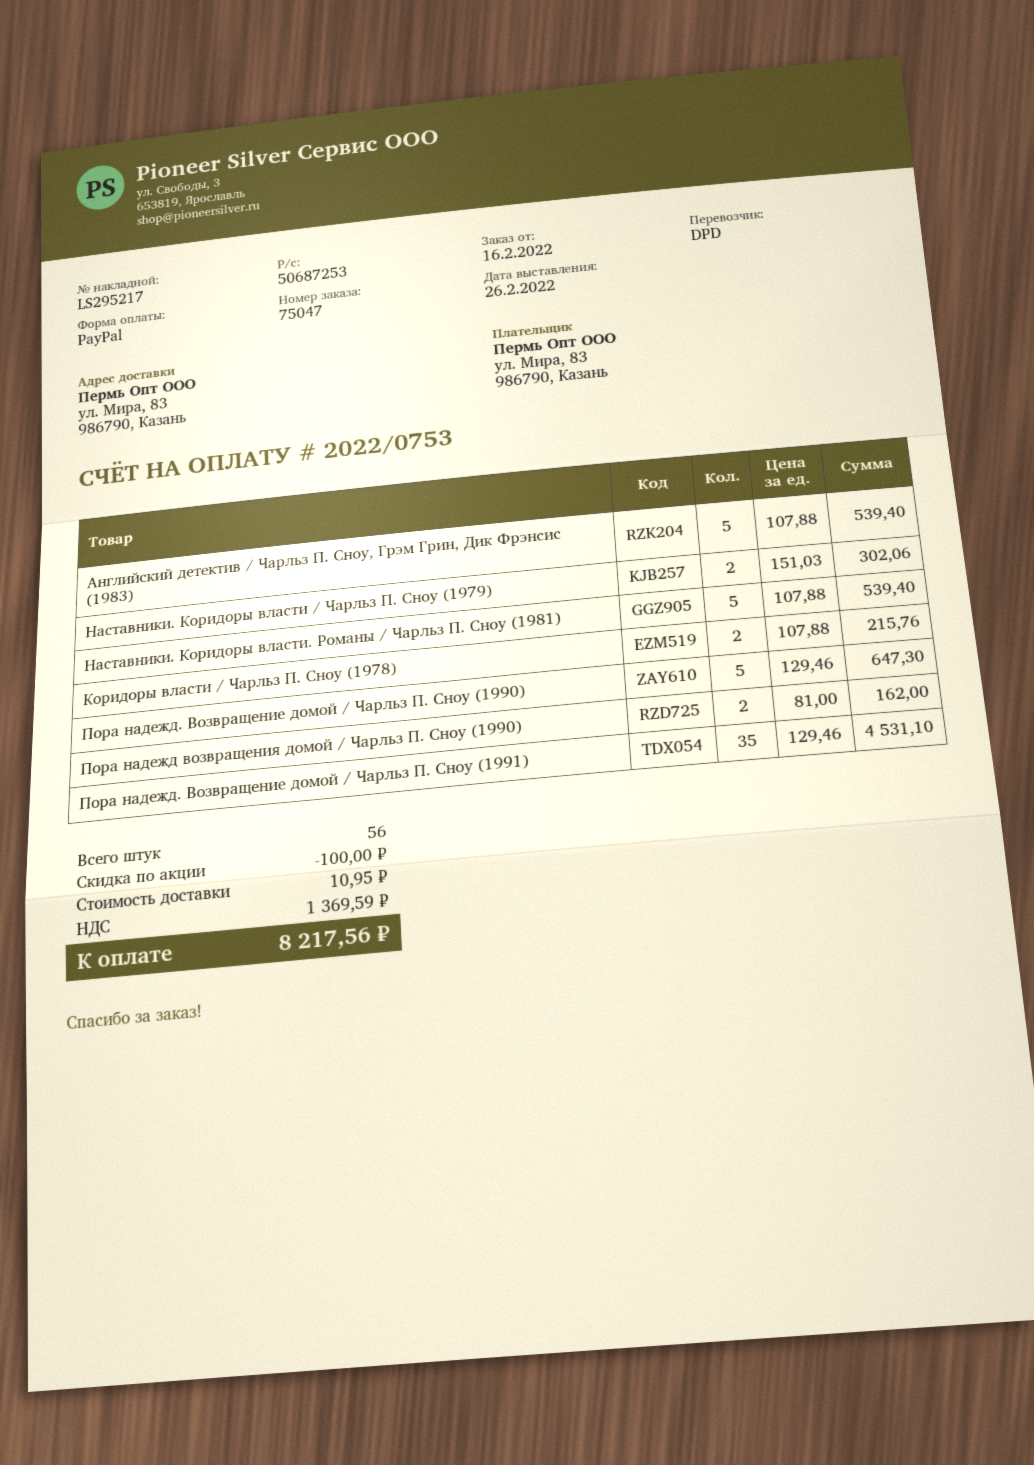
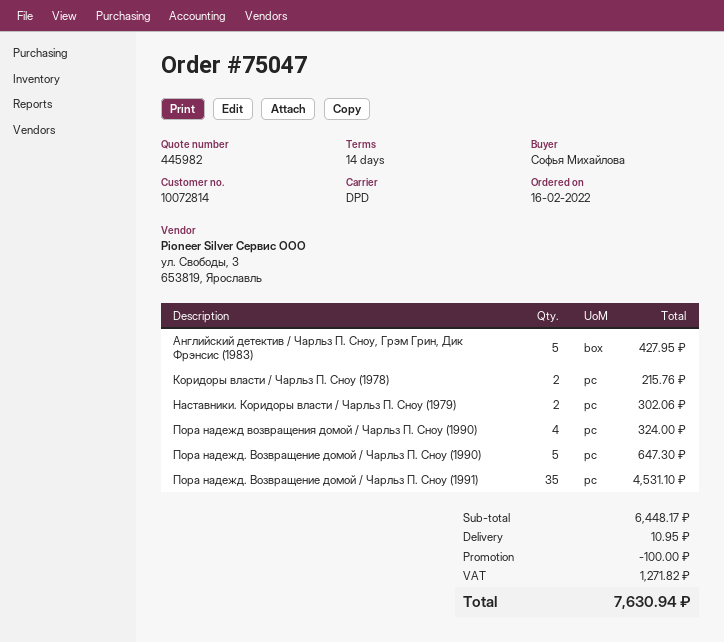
Английский детектив / Чарльз П. Сноу, Грэм Грин, Дик Фрэнсис (1983): 5 for 539.40 -> 5 for 427.95
Наставники. Коридоры власти. Романы / Чарльз П. Сноу (1981): 5 for 539.40 -> none
Пора надежд возвращения домой / Чарльз П. Сноу (1990): 2 for 162.00 -> 4 for 324.00
tax: 1369.59 -> 1271.82
total: 8217.56 -> 7630.94

